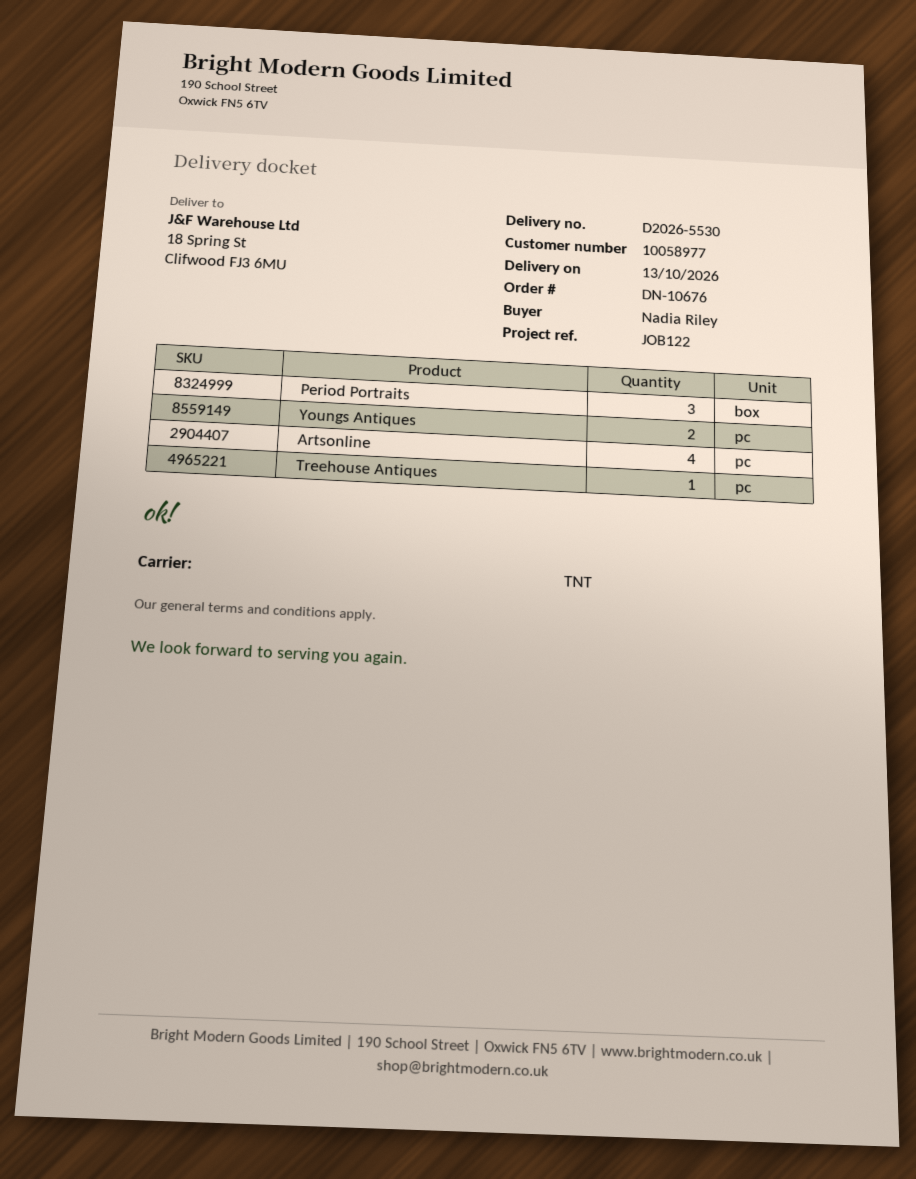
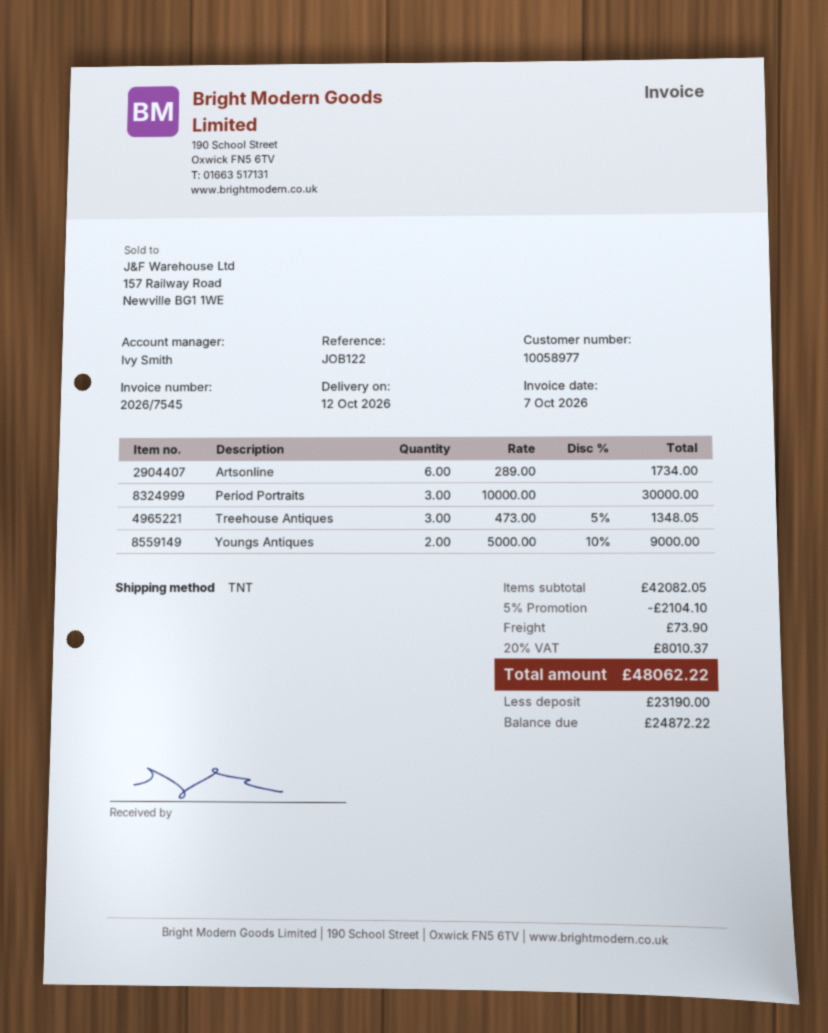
delivery date: 2026-10-13 -> 2026-10-12
Artsonline: 4 -> 6
Treehouse Antiques: 1 -> 3

